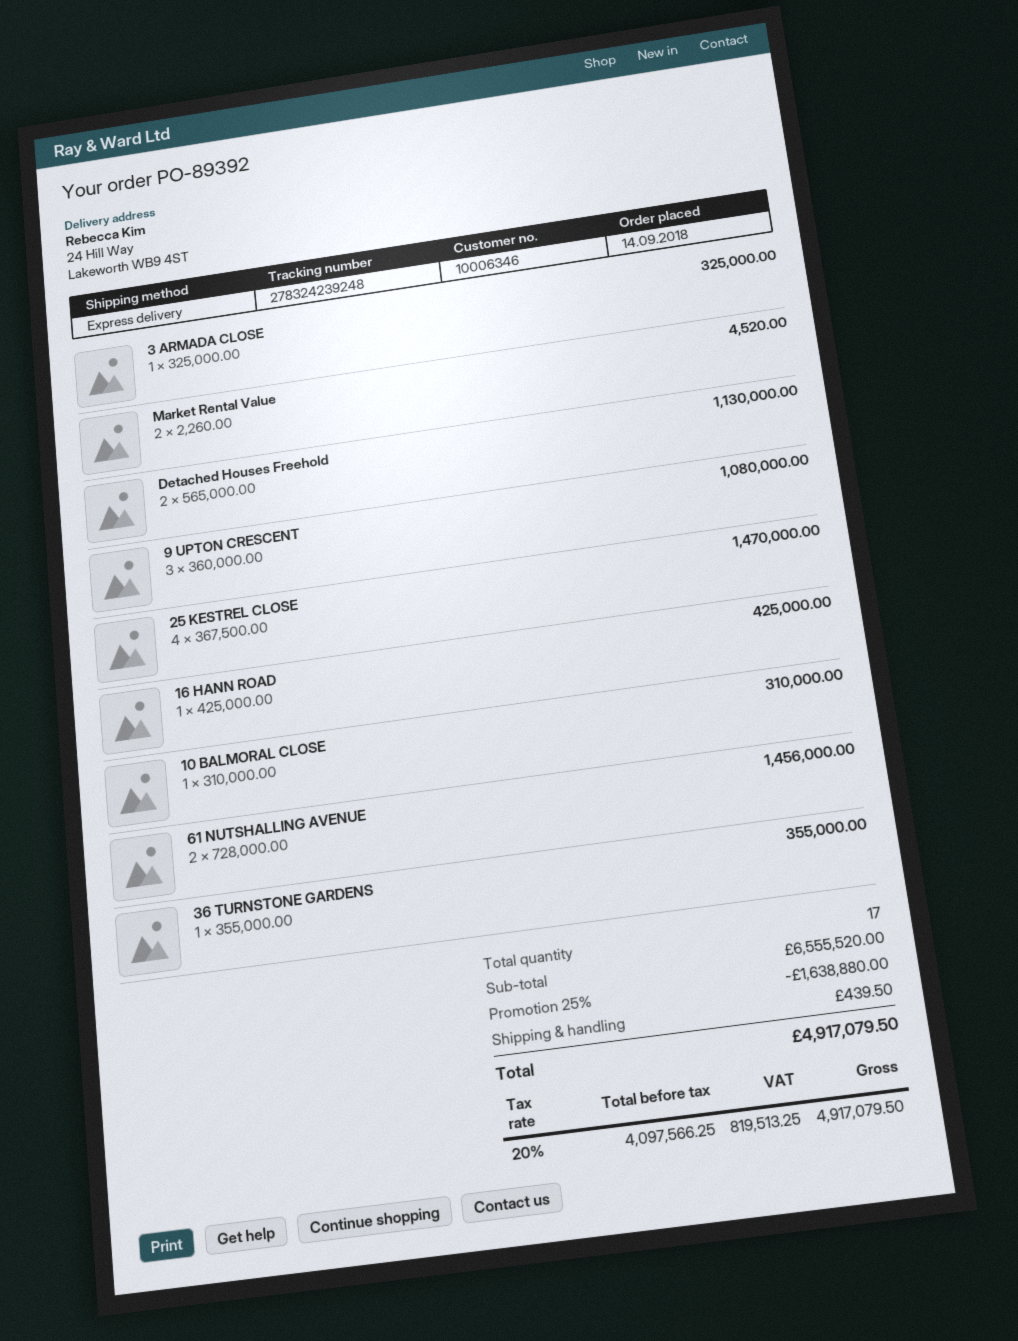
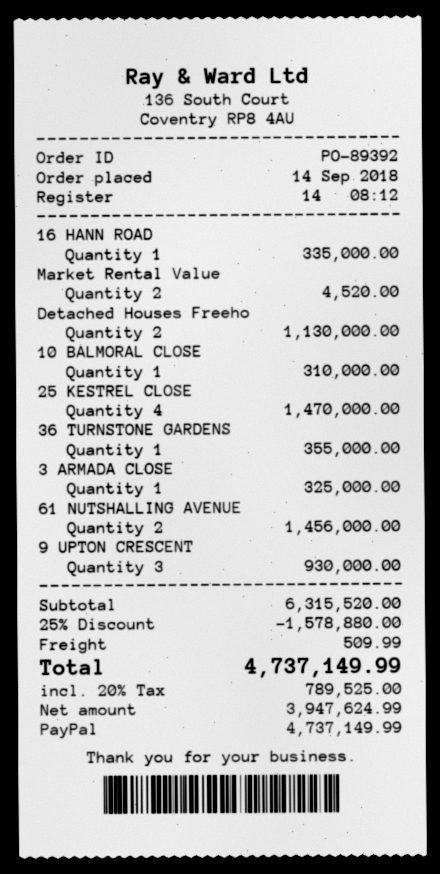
9 UPTON CRESCENT: 3 for 1080000.00 -> 3 for 930000.00
16 HANN ROAD: 1 for 425000.00 -> 1 for 335000.00
subtotal: 6555520.00 -> 6315520.00
discount: 25% = 1638880.00 -> 25% = 1578880.00
shipping: 439.50 -> 509.99
net: 4097566.25 -> 3947624.99
tax: 20% = 819513.25 -> 20% = 789525.00
total: 4917079.50 -> 4737149.99

